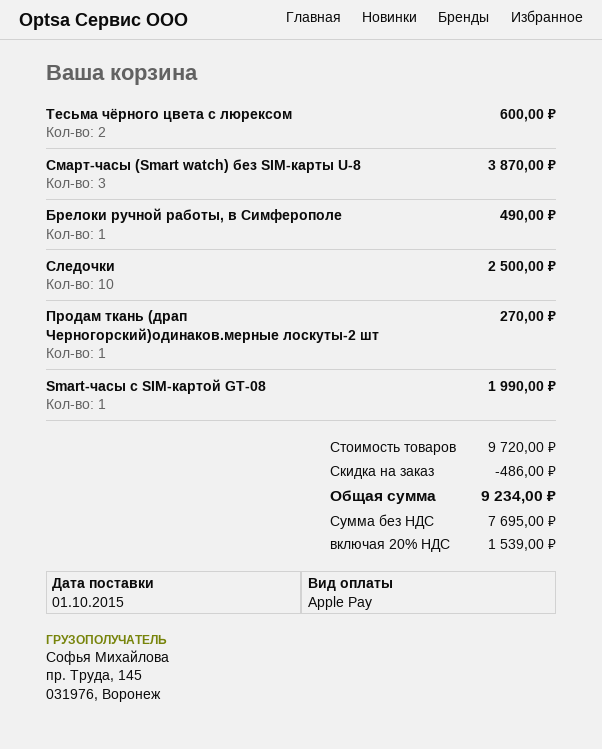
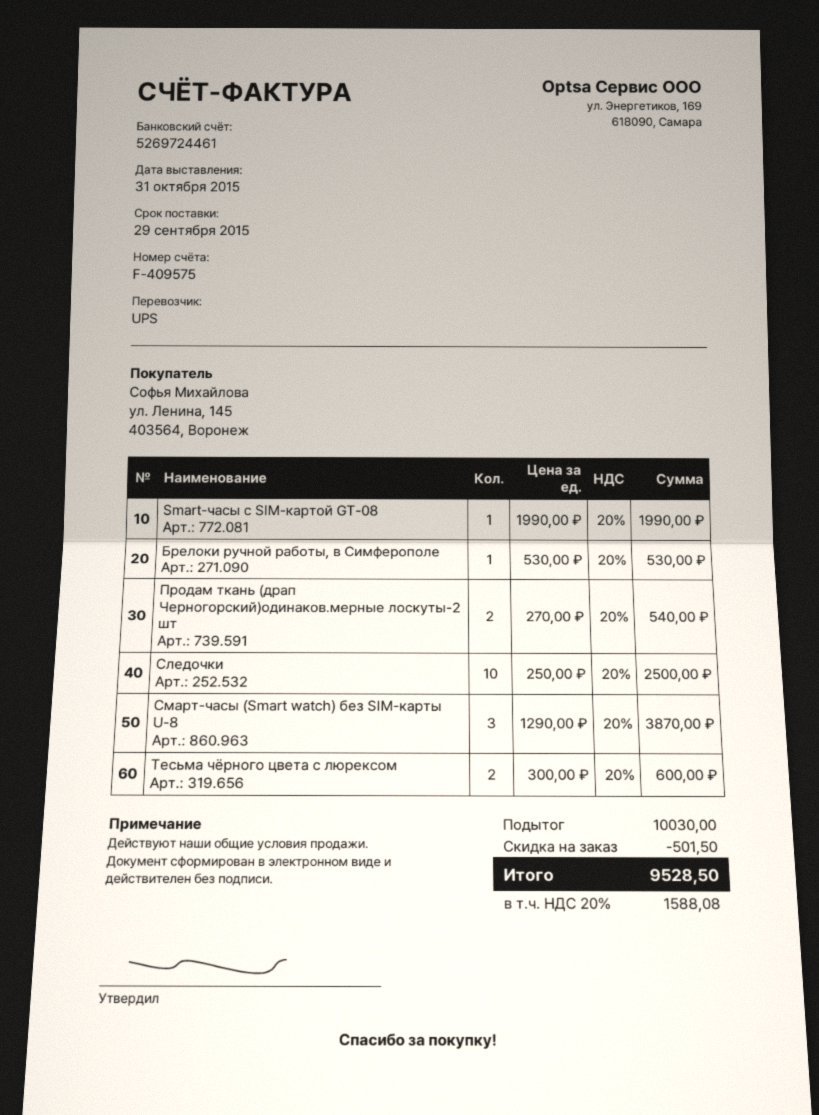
delivery date: 2015-10-01 -> 2015-09-29
Брелоки ручной работы, в Симферополе: 1 for 490.00 -> 1 for 530.00
Продам ткань (драп Черногорский)одинаков.мерные лоскуты-2 шт: 1 for 270.00 -> 2 for 540.00
subtotal: 9720.00 -> 10030.00
discount: 486.00 -> 501.50
tax: 20% = 1539.00 -> 20% = 1588.08
total: 9234.00 -> 9528.50

